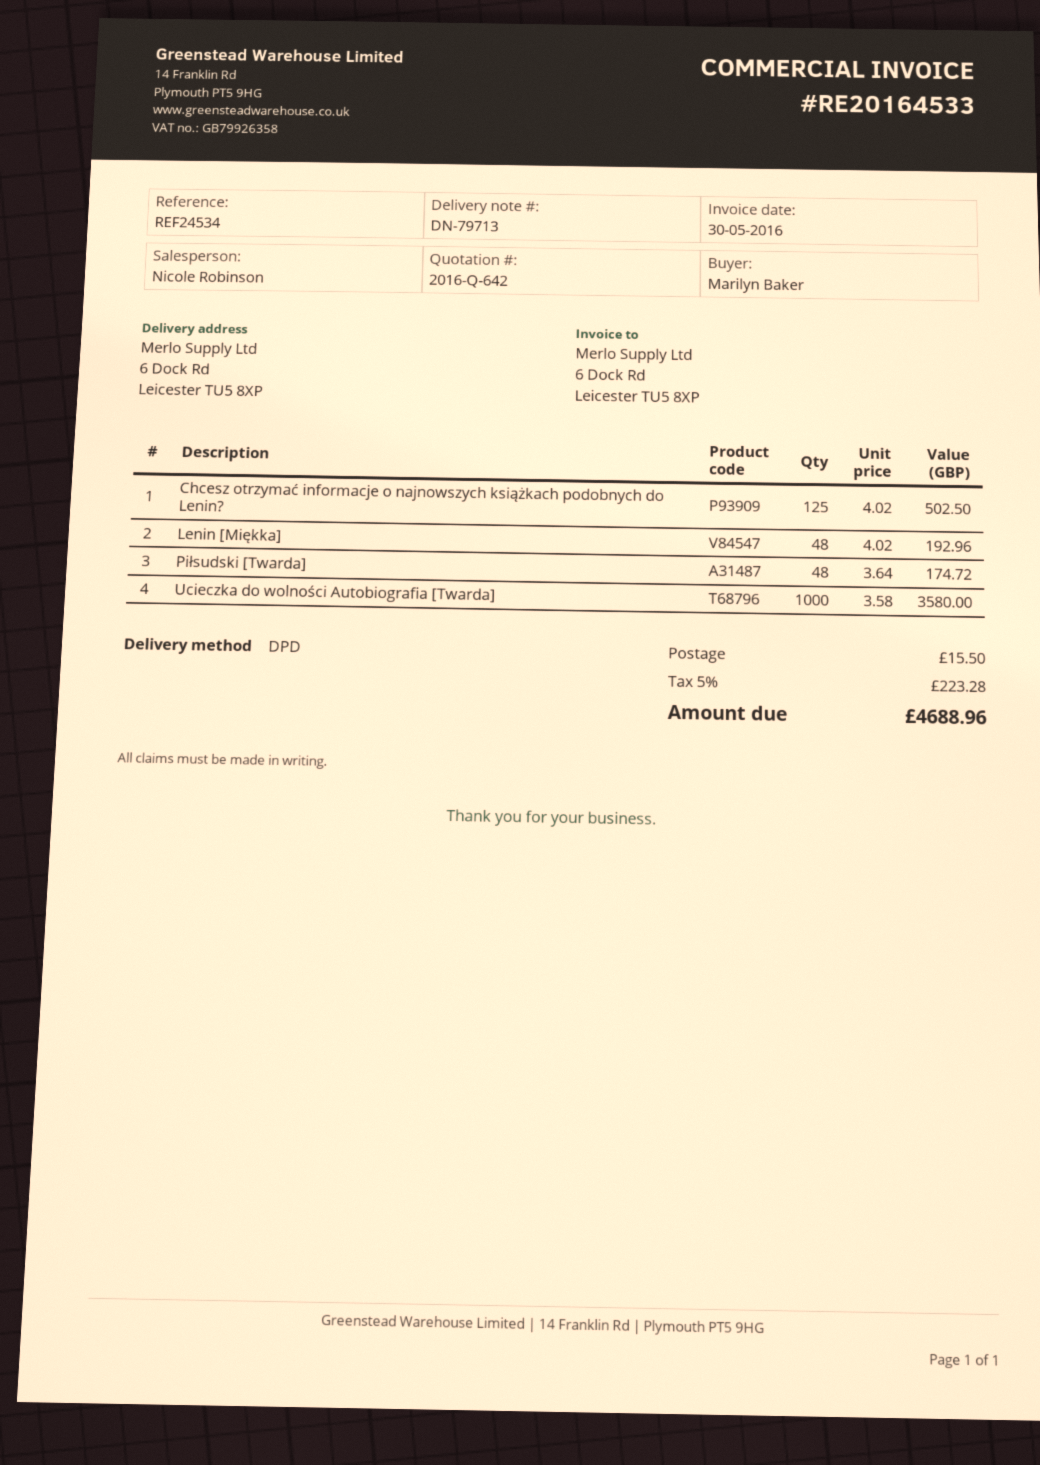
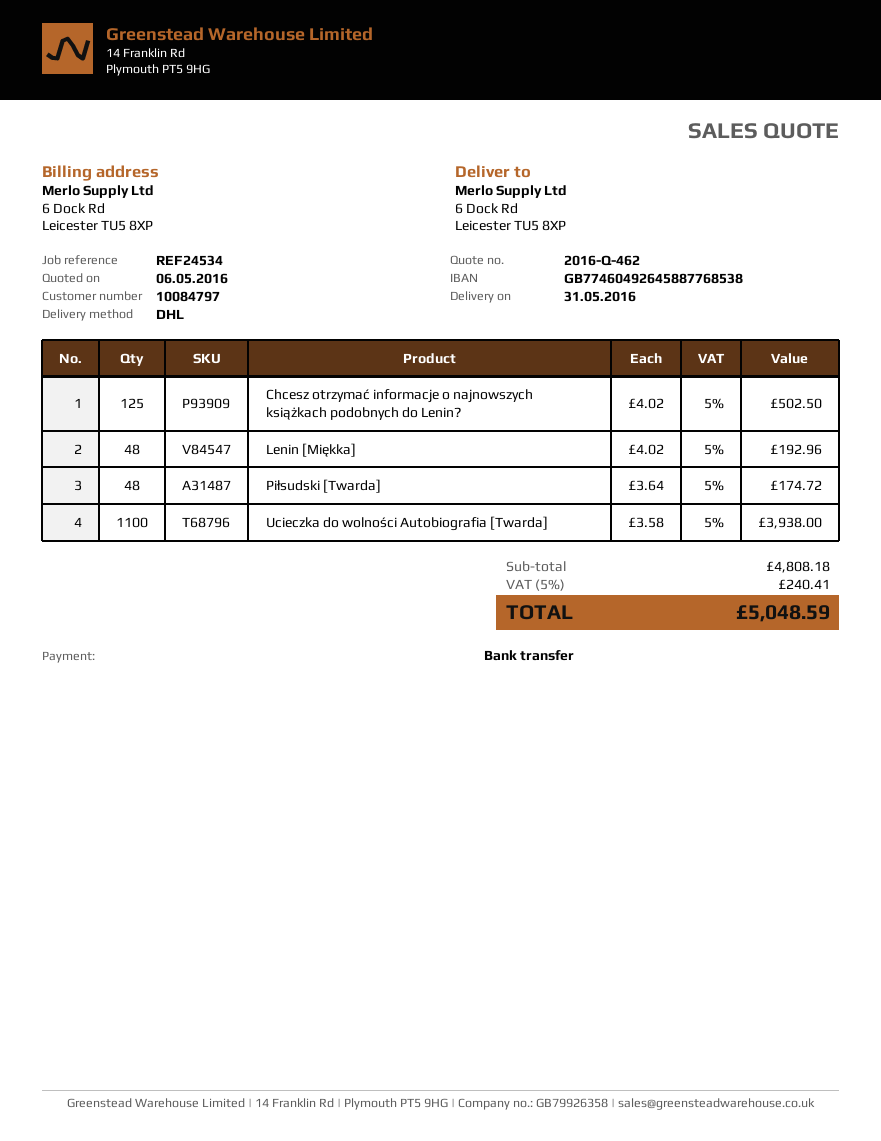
quote number: 2016-Q-642 -> 2016-Q-462
shipping method: DPD -> DHL
Ucieczka do wolności Autobiografia [Twarda]: 1000 x 3.58 = 3580.00 -> 1100 x 3.58 = 3938.00
shipping: 15.50 -> none
tax: 5% = 223.28 -> 5% = 240.41
total: 4688.96 -> 5048.59

